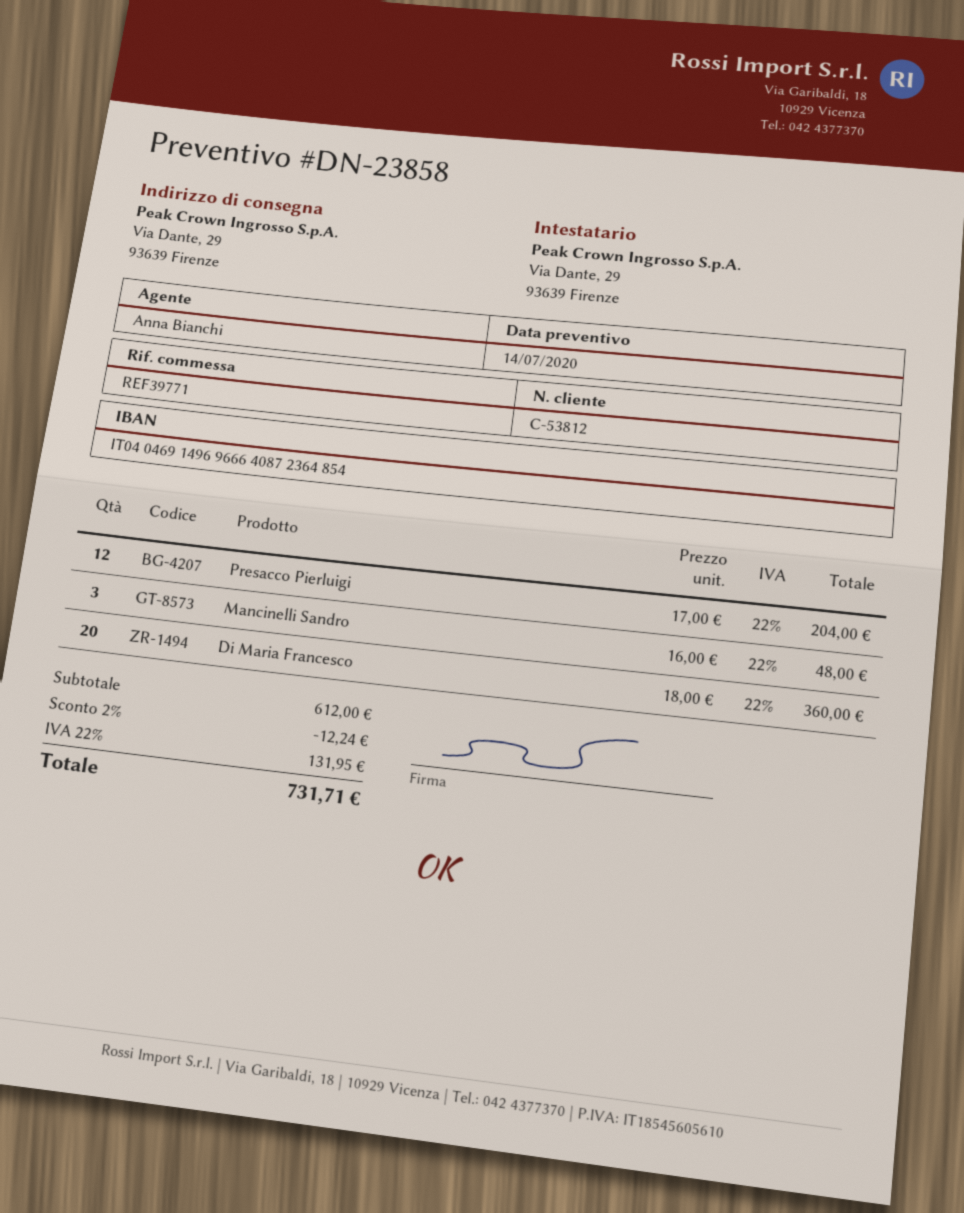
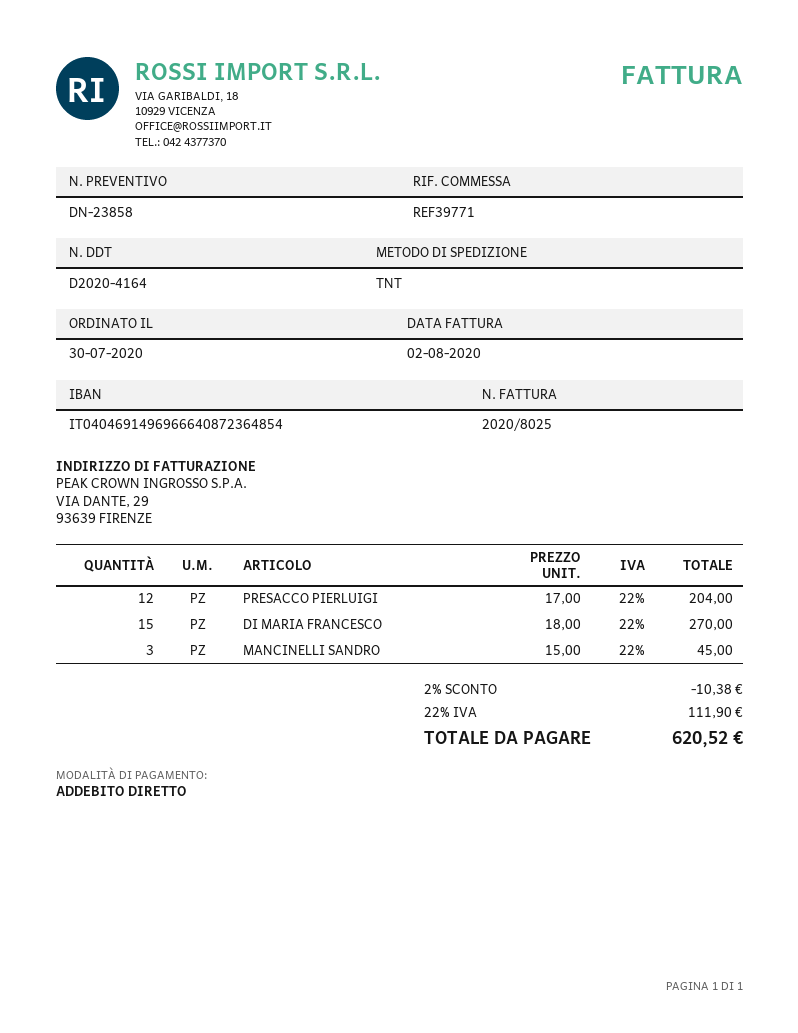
Mancinelli Sandro: 3 x 16.00 = 48.00 -> 3 x 15.00 = 45.00
Di Maria Francesco: 20 x 18.00 = 360.00 -> 15 x 18.00 = 270.00
discount: 2% = 12.24 -> 2% = 10.38
tax: 22% = 131.95 -> 22% = 111.90
total: 731.71 -> 620.52

